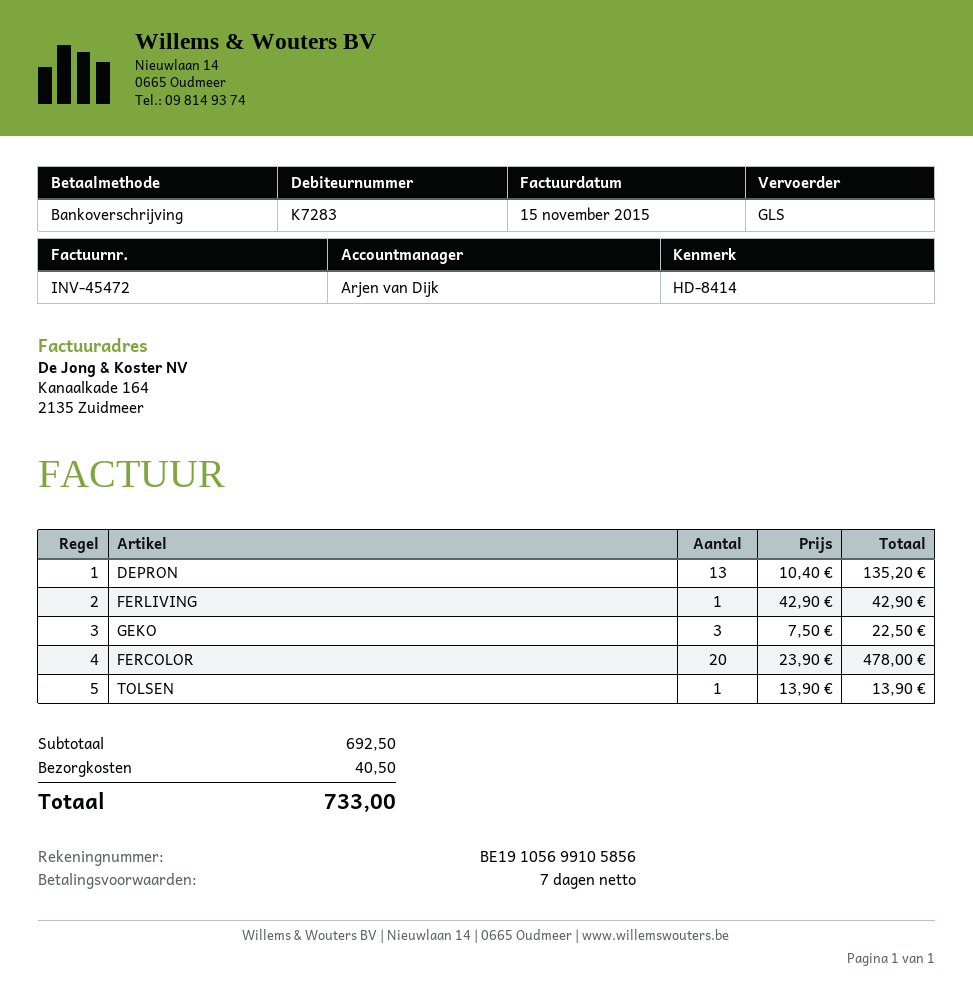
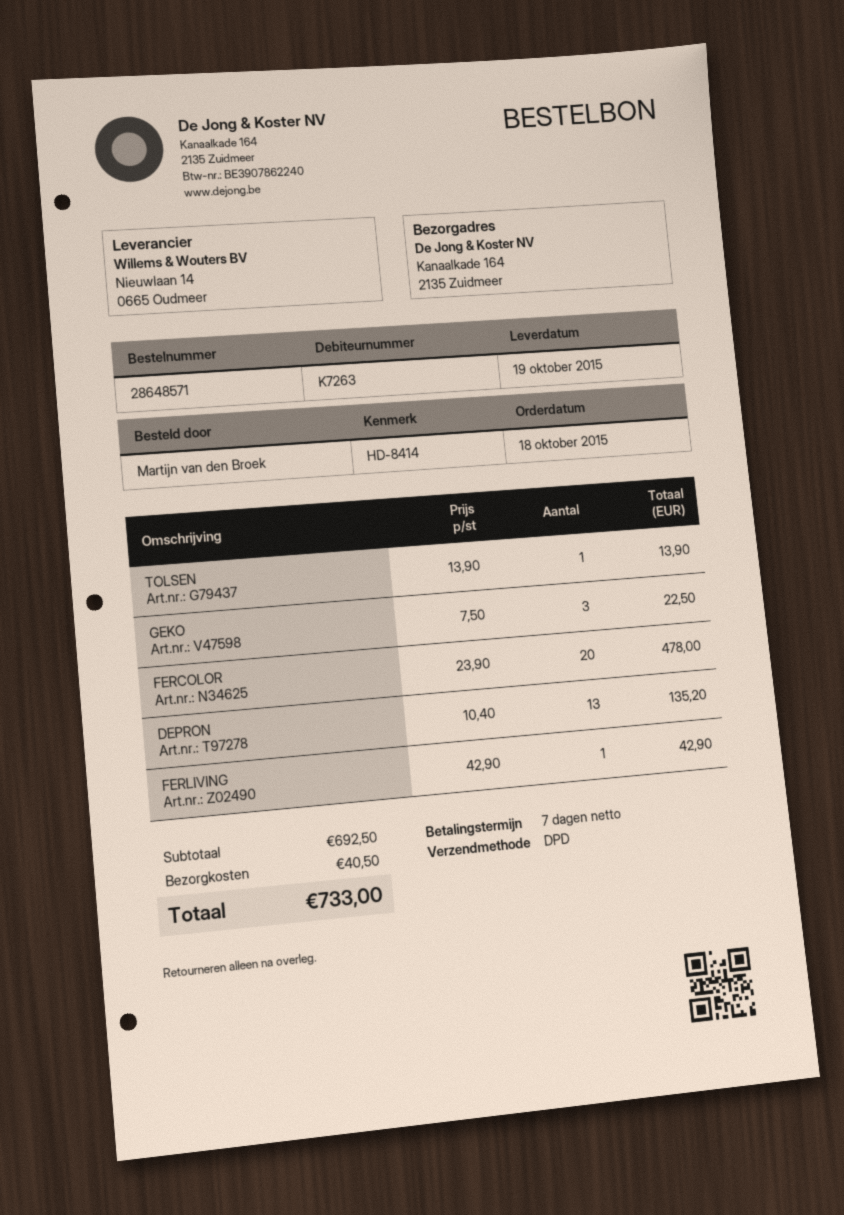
customer number: K7283 -> K7263
shipping method: GLS -> DPD

